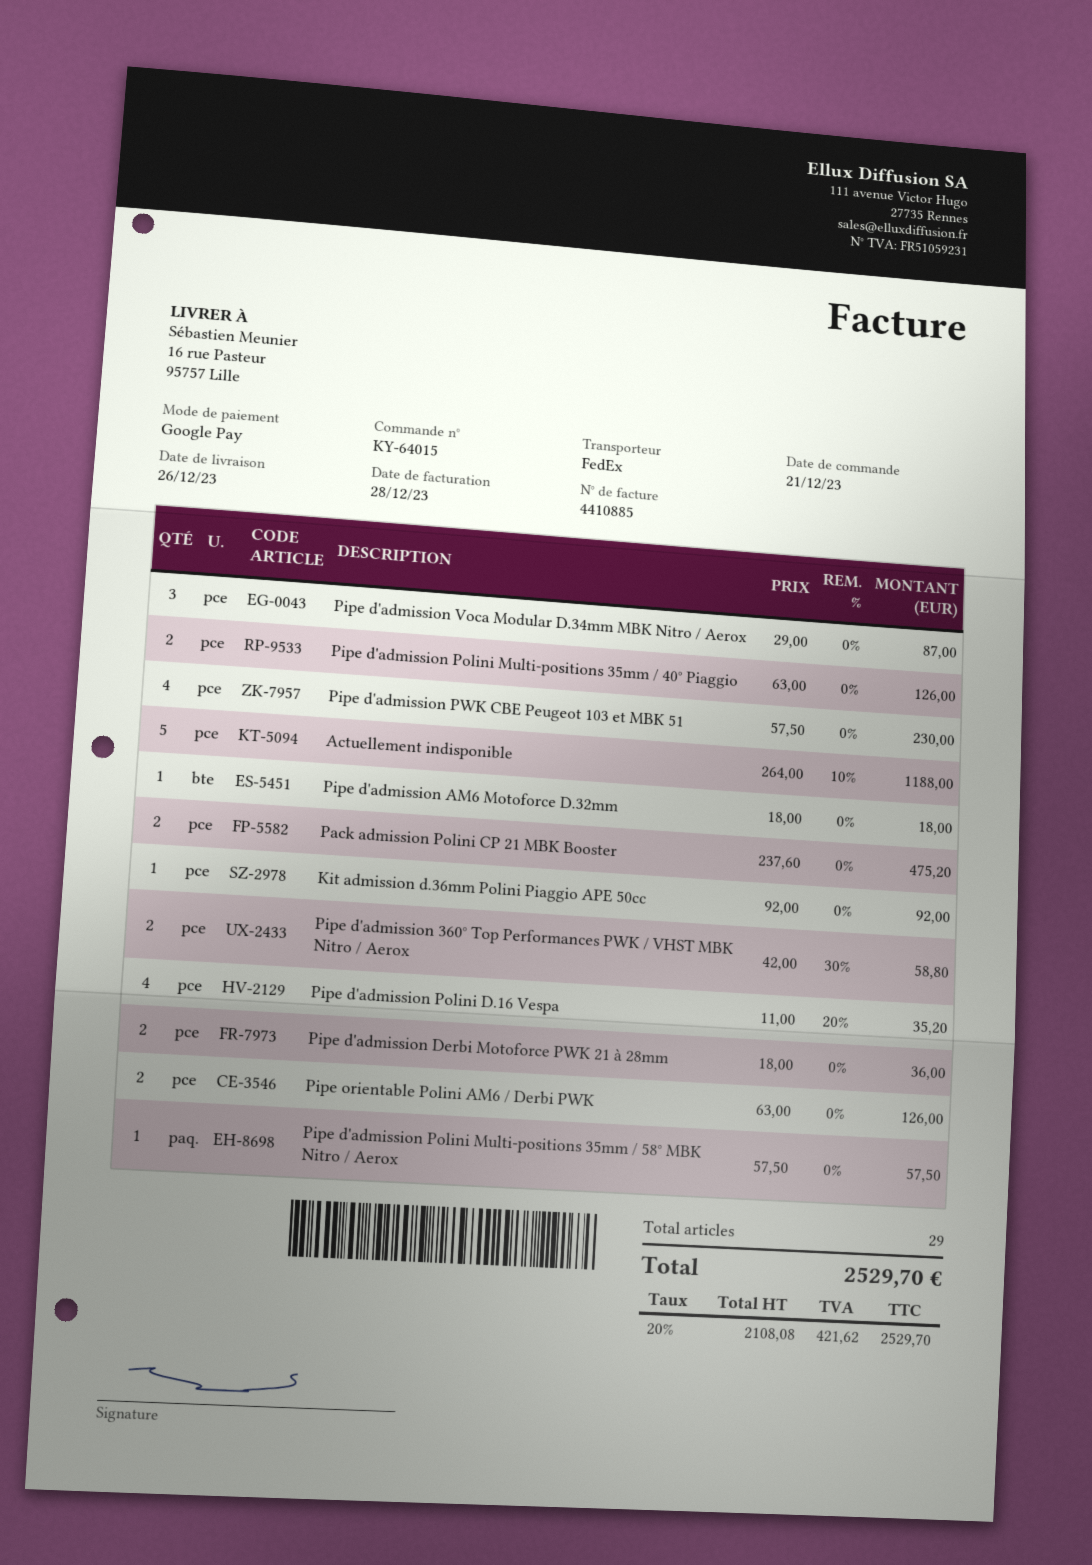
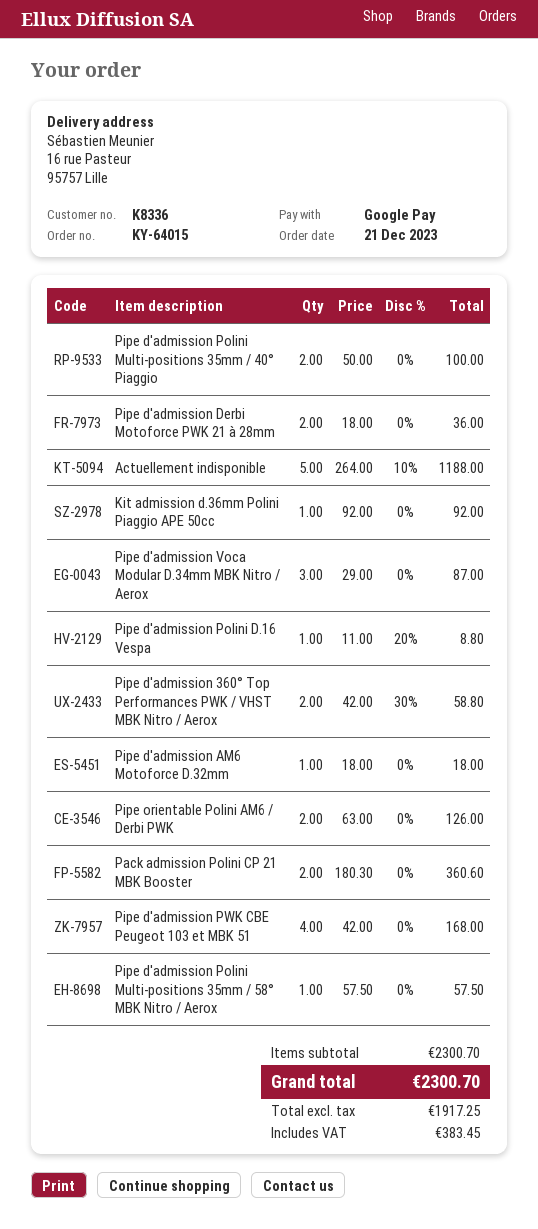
Pipe d'admission Polini Multi-positions 35mm / 40° Piaggio: 2 x 63.00 = 126.00 -> 2 x 50.00 = 100.00
Pipe d'admission PWK CBE Peugeot 103 et MBK 51: 4 x 57.50 = 230.00 -> 4 x 42.00 = 168.00
Pack admission Polini CP 21 MBK Booster: 2 x 237.60 = 475.20 -> 2 x 180.30 = 360.60
Pipe d'admission Polini D.16 Vespa: 4 x 11.00 - 20% = 35.20 -> 1 x 11.00 - 20% = 8.80
net: 2108.08 -> 1917.25
tax: 421.62 -> 383.45
total: 2529.70 -> 2300.70

